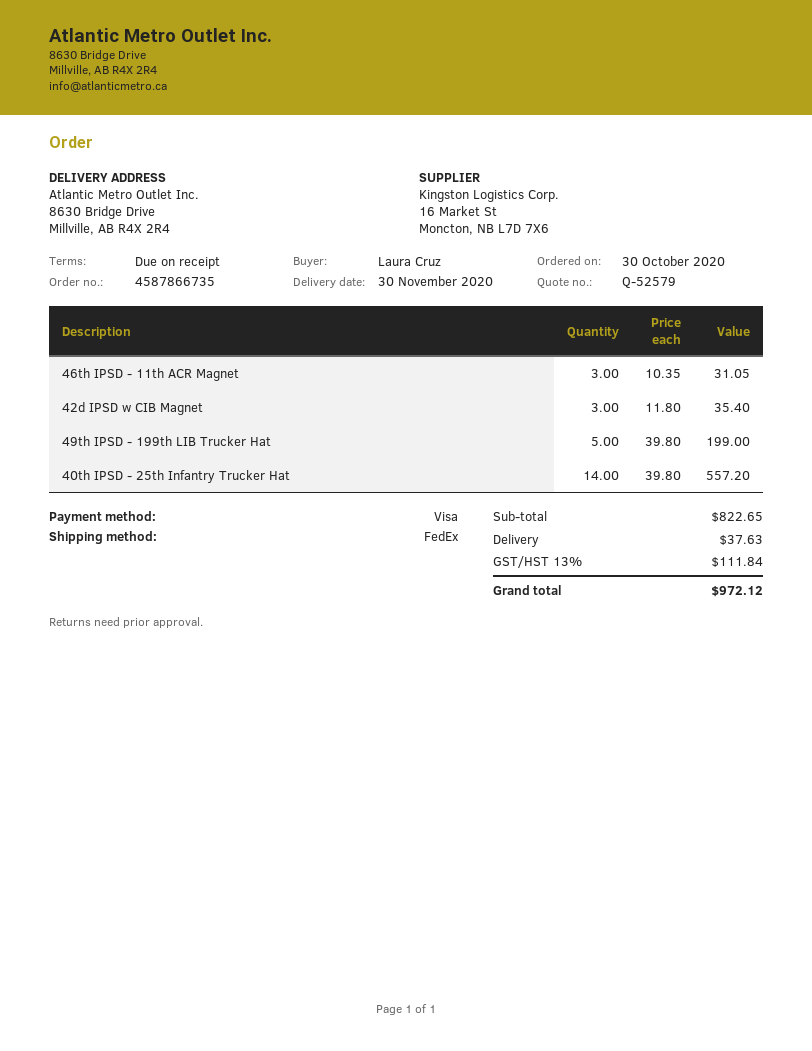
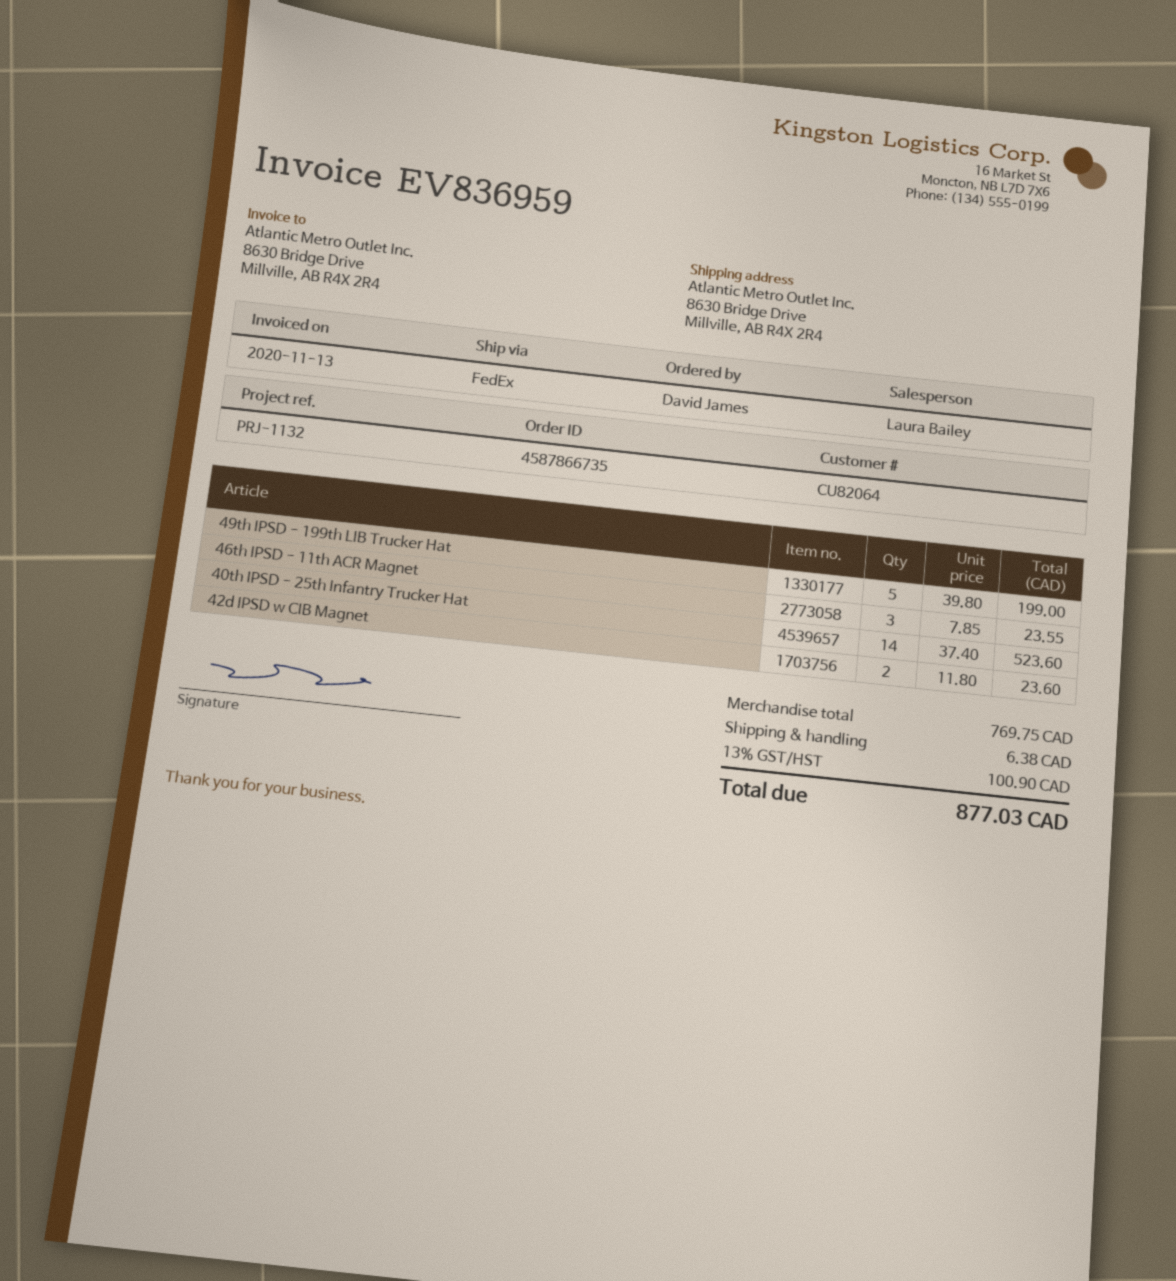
ordered by: Laura Cruz -> David James
46th IPSD - 11th ACR Magnet: 3 x 10.35 = 31.05 -> 3 x 7.85 = 23.55
42d IPSD w CIB Magnet: 3 x 11.80 = 35.40 -> 2 x 11.80 = 23.60
40th IPSD - 25th Infantry Trucker Hat: 14 x 39.80 = 557.20 -> 14 x 37.40 = 523.60
subtotal: 822.65 -> 769.75
shipping: 37.63 -> 6.38
tax: 13% = 111.84 -> 13% = 100.90
total: 972.12 -> 877.03

